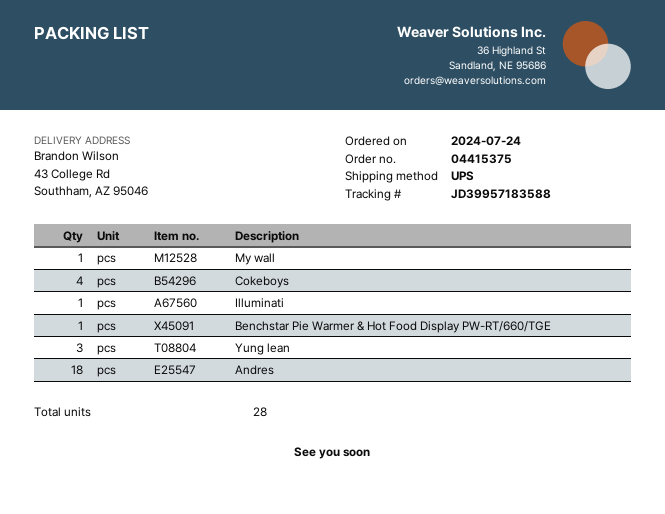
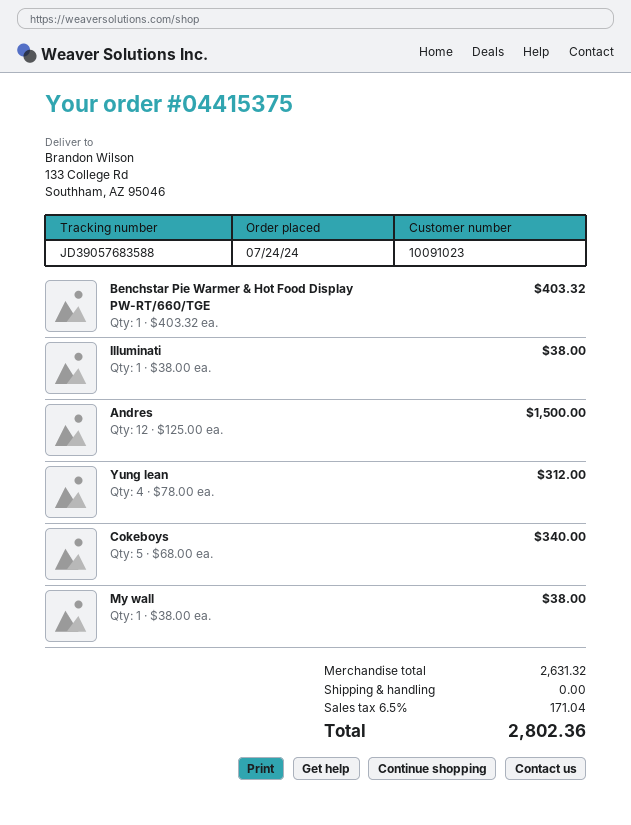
tracking number: JD39957183588 -> JD39057683588
ship to: 43 College Rd, Southham, AZ 95046 -> 133 College Rd, Southham, AZ 95046
Cokeboys: 4 -> 5
Yung lean: 3 -> 4
Andres: 18 -> 12

